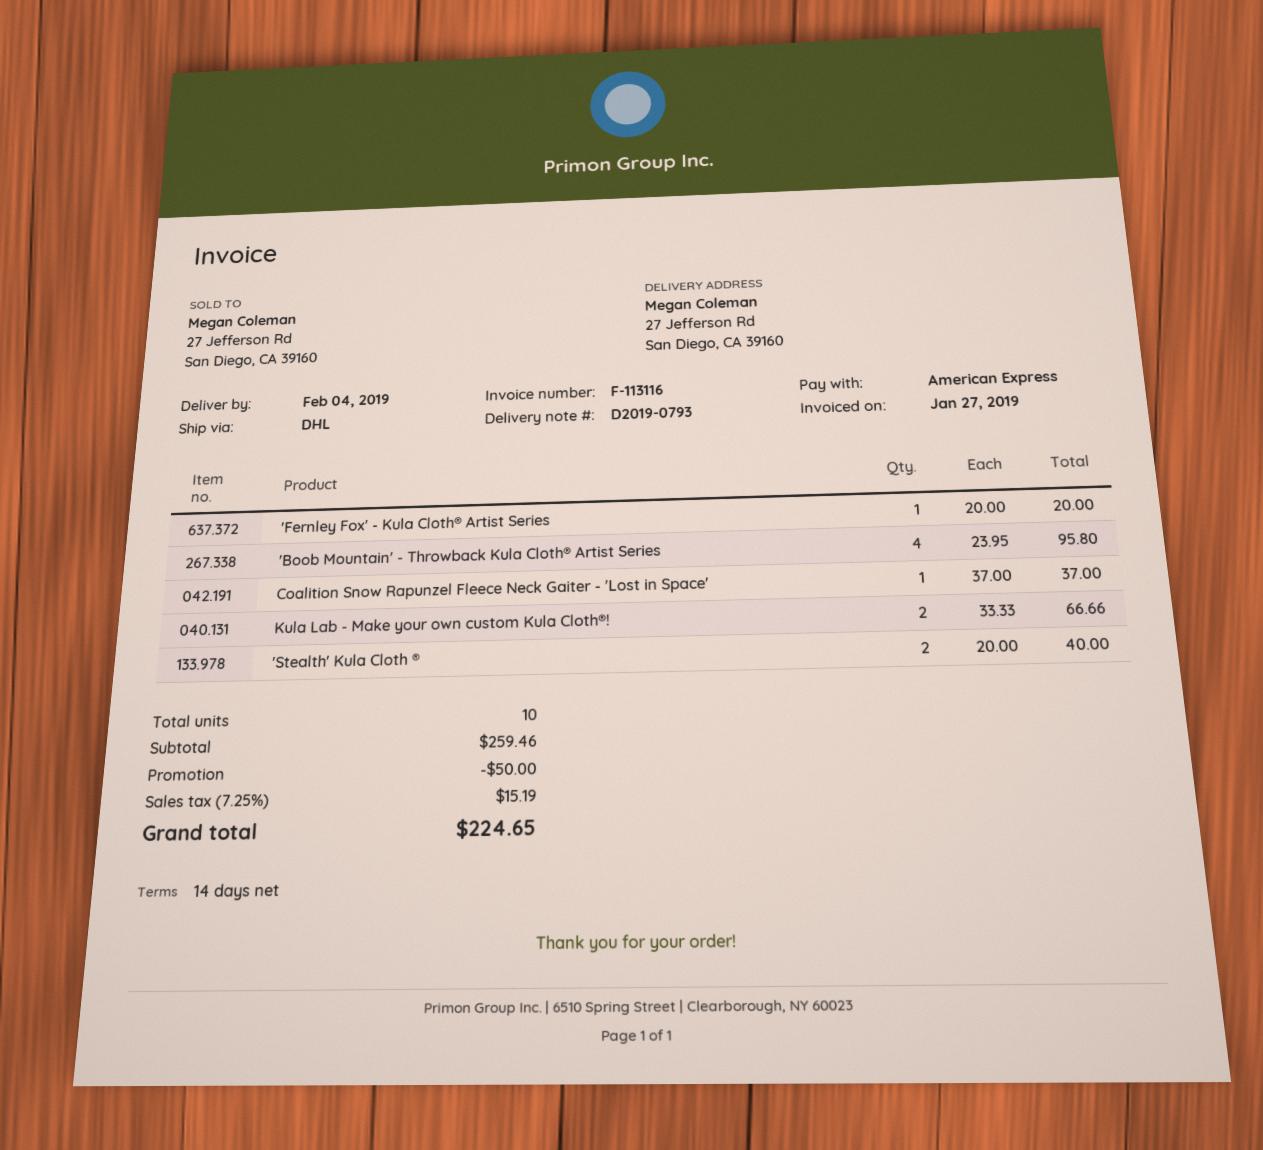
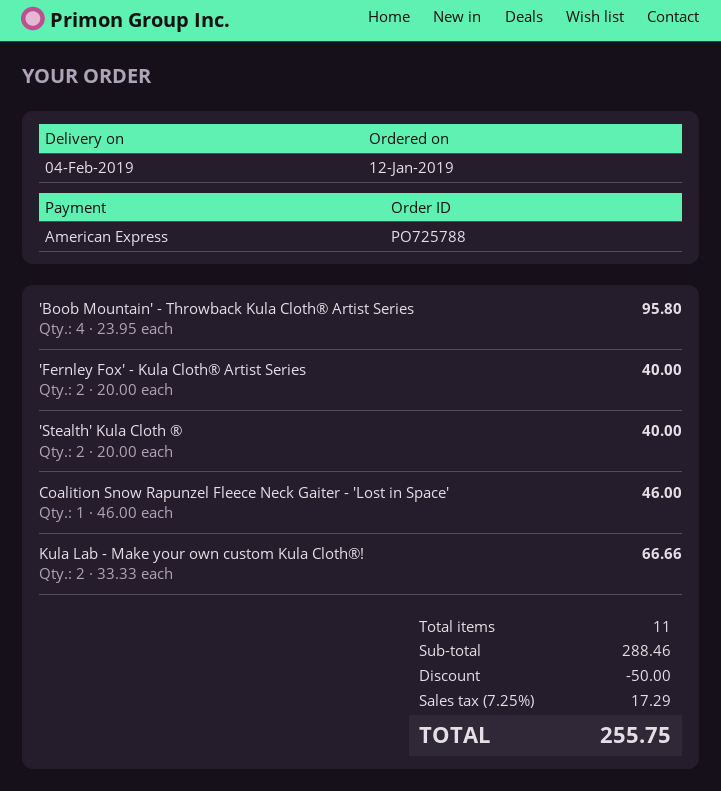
'Fernley Fox' - Kula Cloth® Artist Series: 1 x 20.00 = 20.00 -> 2 x 20.00 = 40.00
Coalition Snow Rapunzel Fleece Neck Gaiter - 'Lost in Space': 1 x 37.00 = 37.00 -> 1 x 46.00 = 46.00
total quantity: 10 -> 11
subtotal: 259.46 -> 288.46
tax: 7.25% = 15.19 -> 7.25% = 17.29
total: 224.65 -> 255.75

